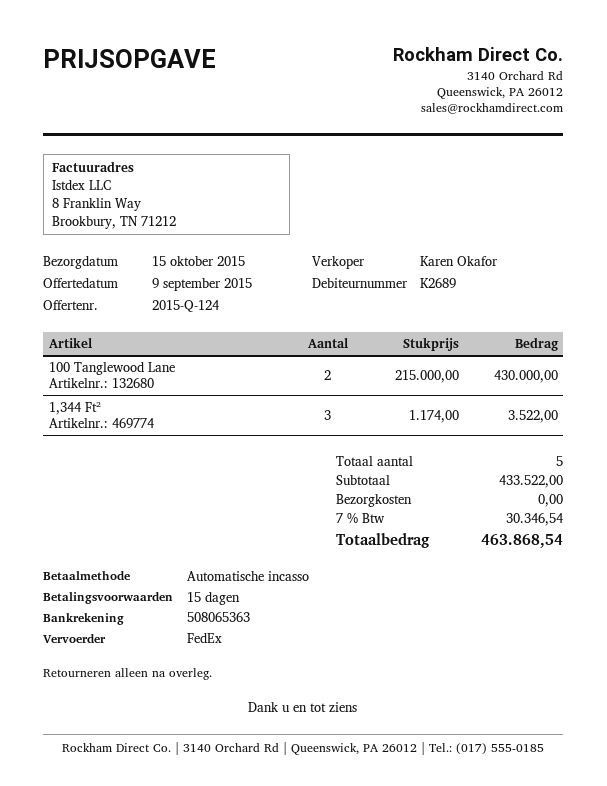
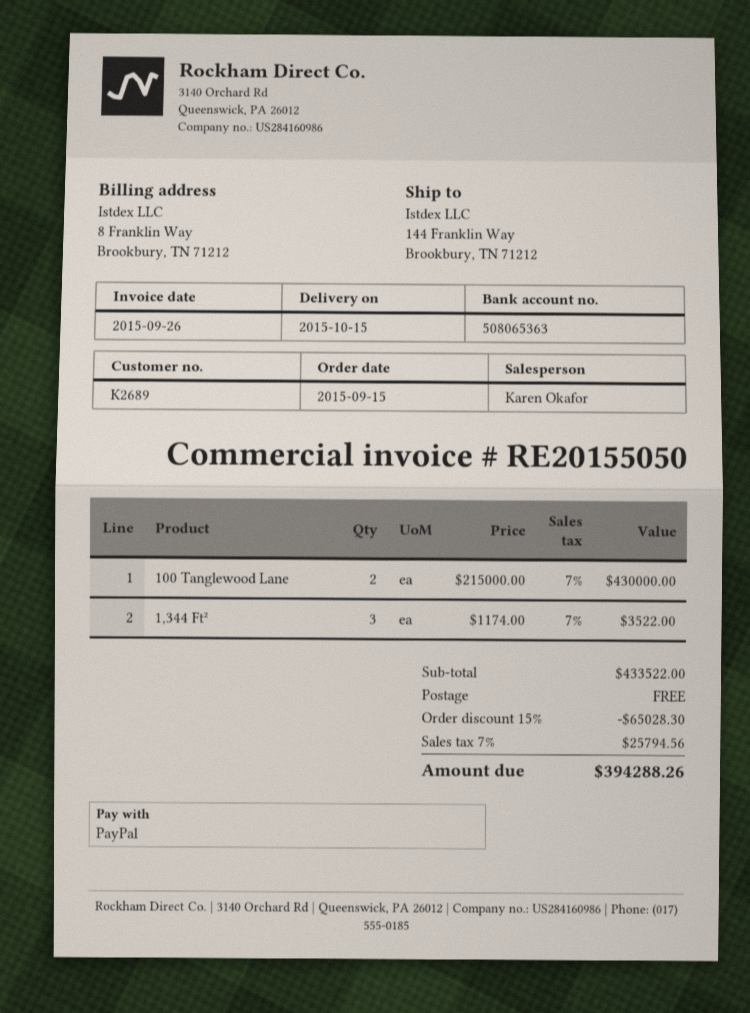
payment method: direct debit -> PayPal
discount: none -> 15% = 65028.30
tax: 7% = 30346.54 -> 7% = 25794.56
total: 463868.54 -> 394288.26

